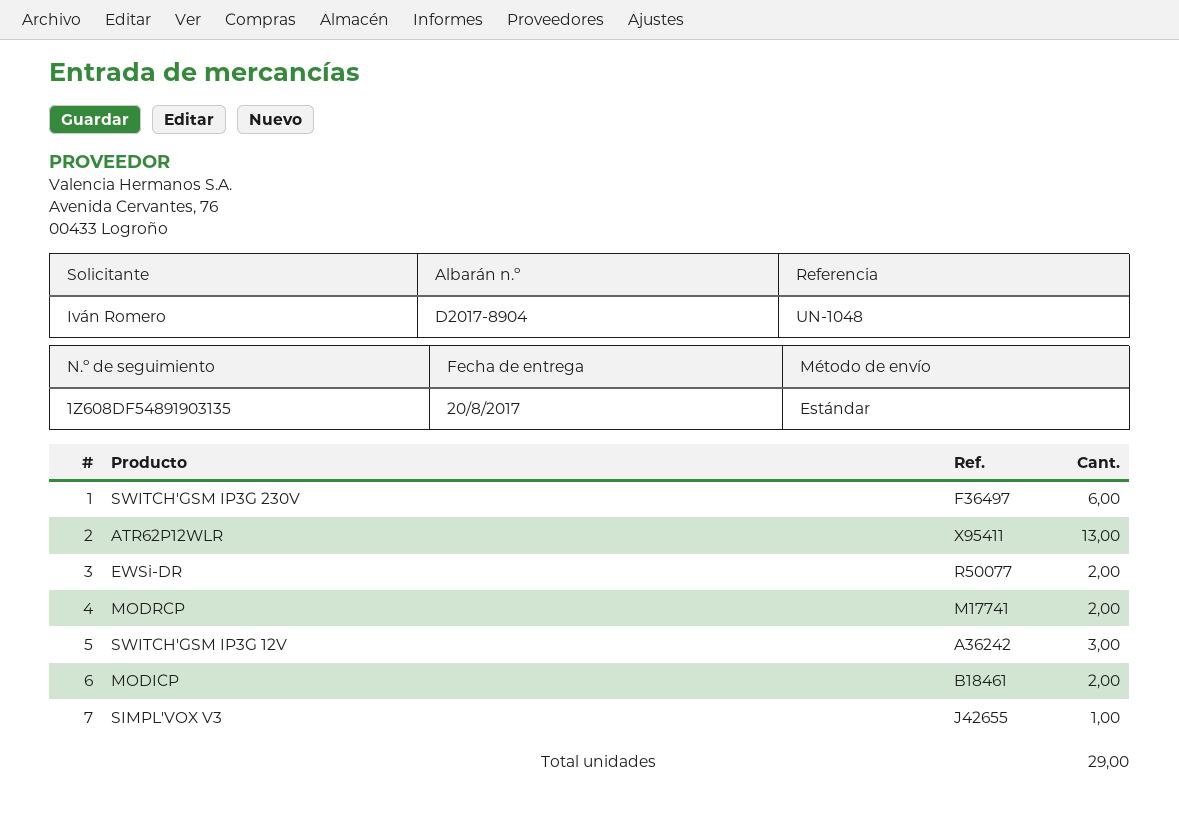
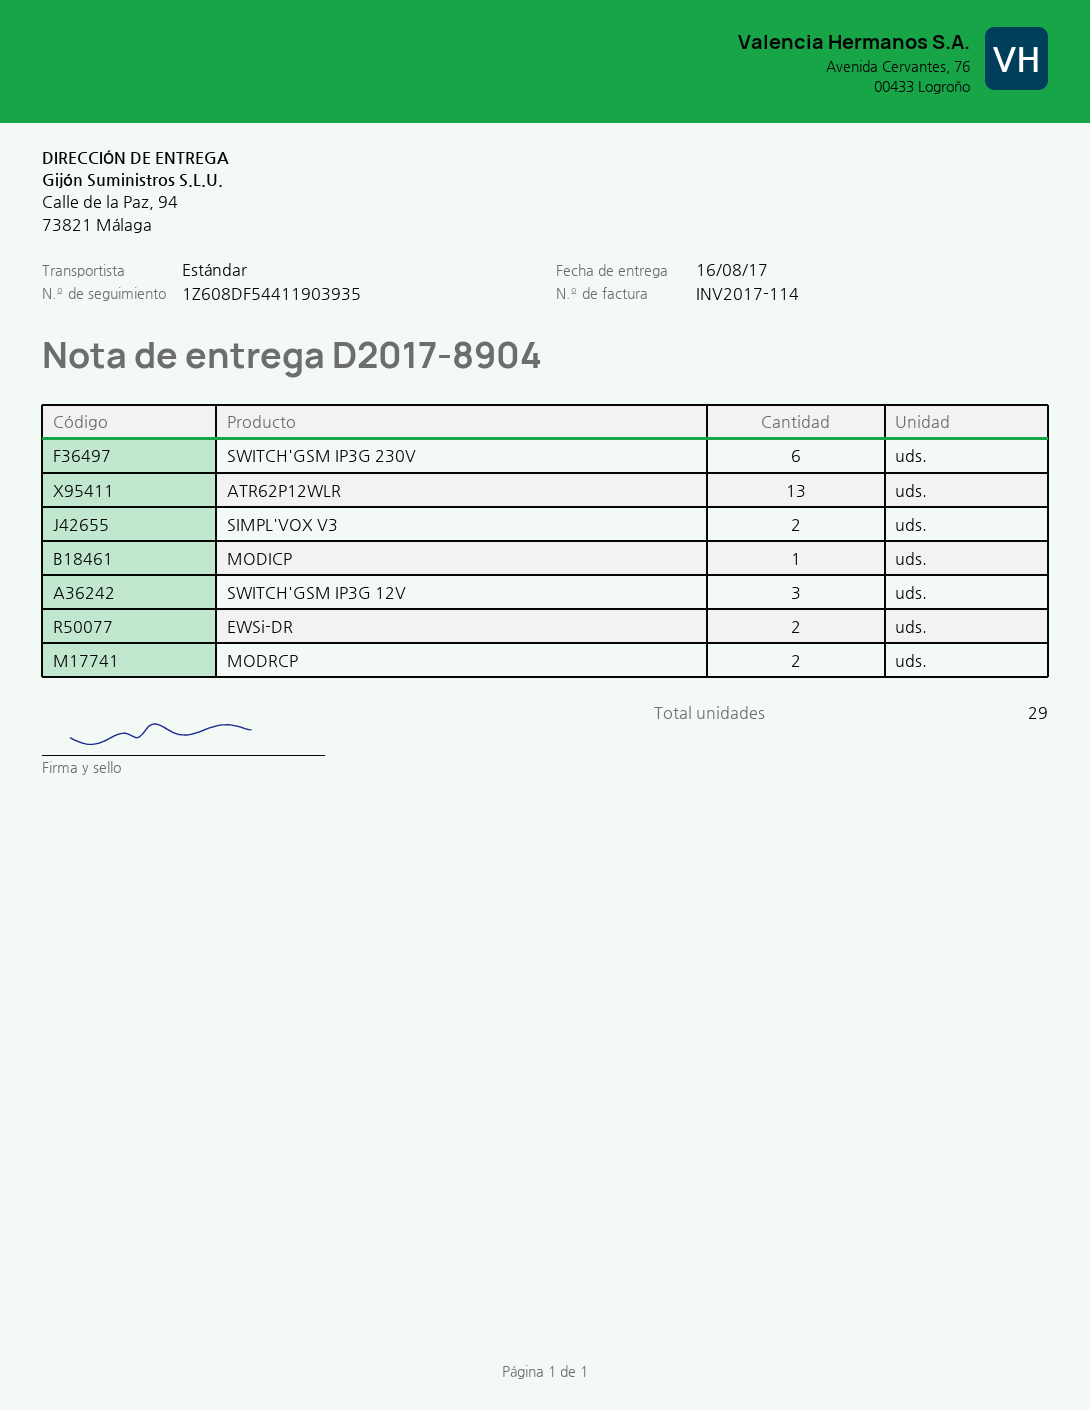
delivery date: 2017-08-20 -> 2017-08-16
tracking number: 1Z608DF54891903135 -> 1Z608DF54411903935
MODICP: 2 -> 1
SIMPL'VOX V3: 1 -> 2

